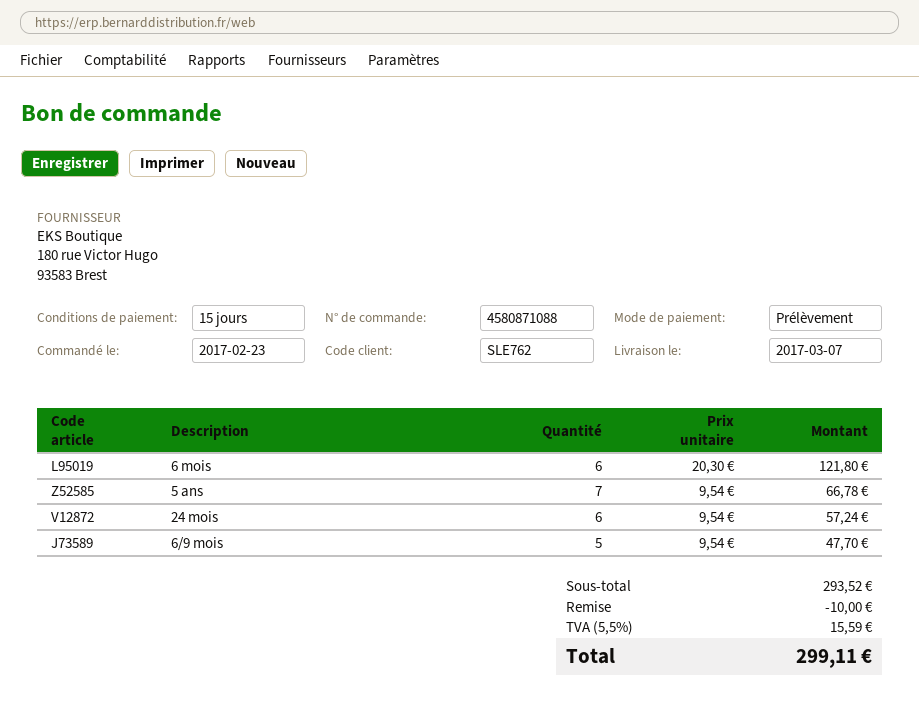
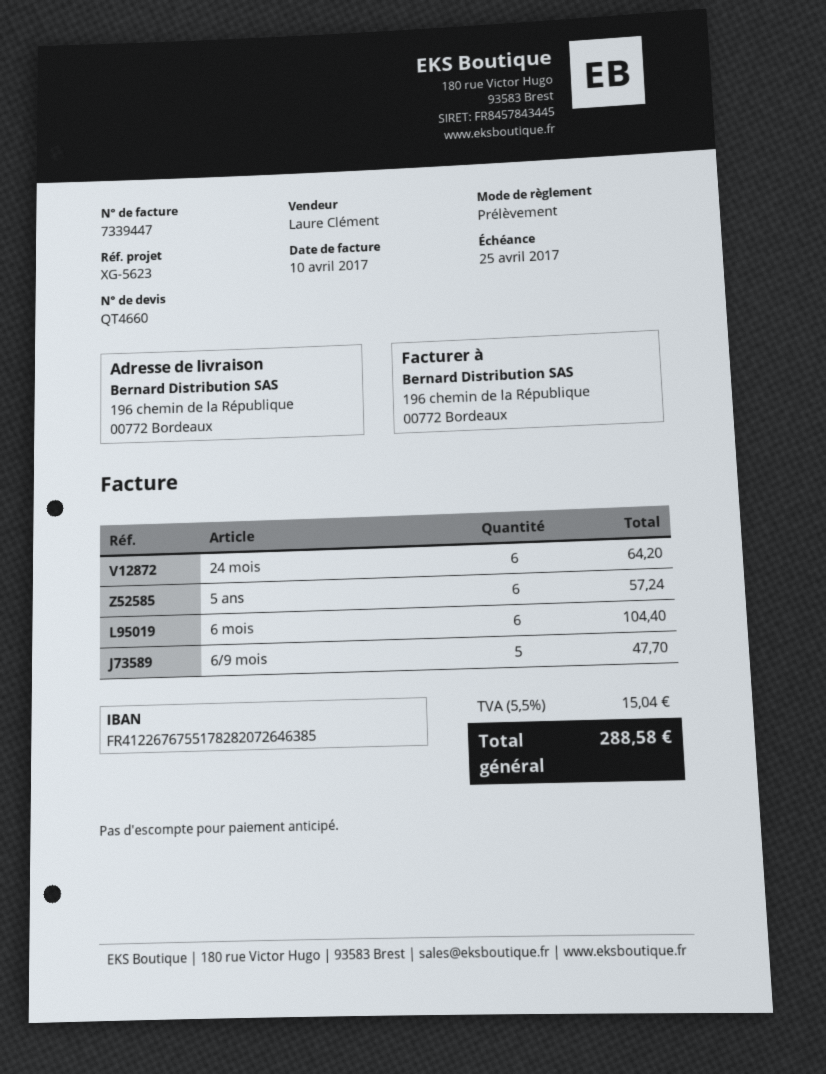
6 mois: 6 for 121.80 -> 6 for 104.40
5 ans: 7 for 66.78 -> 6 for 57.24
24 mois: 6 for 57.24 -> 6 for 64.20
discount: 10.00 -> none
tax: 5.5% = 15.59 -> 5.5% = 15.04
total: 299.11 -> 288.58

